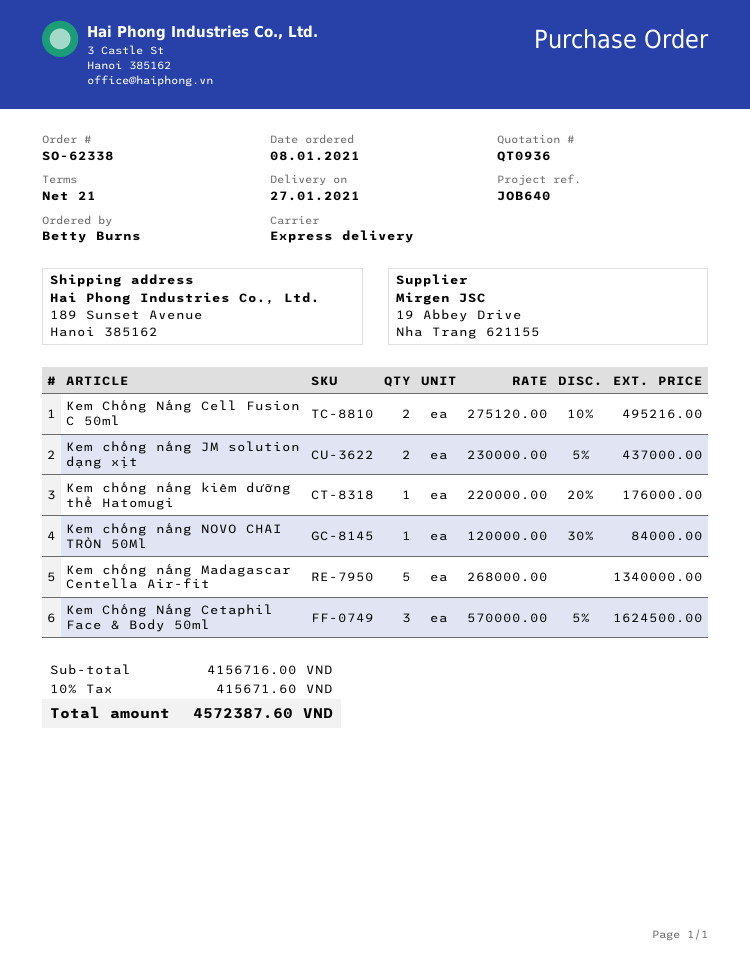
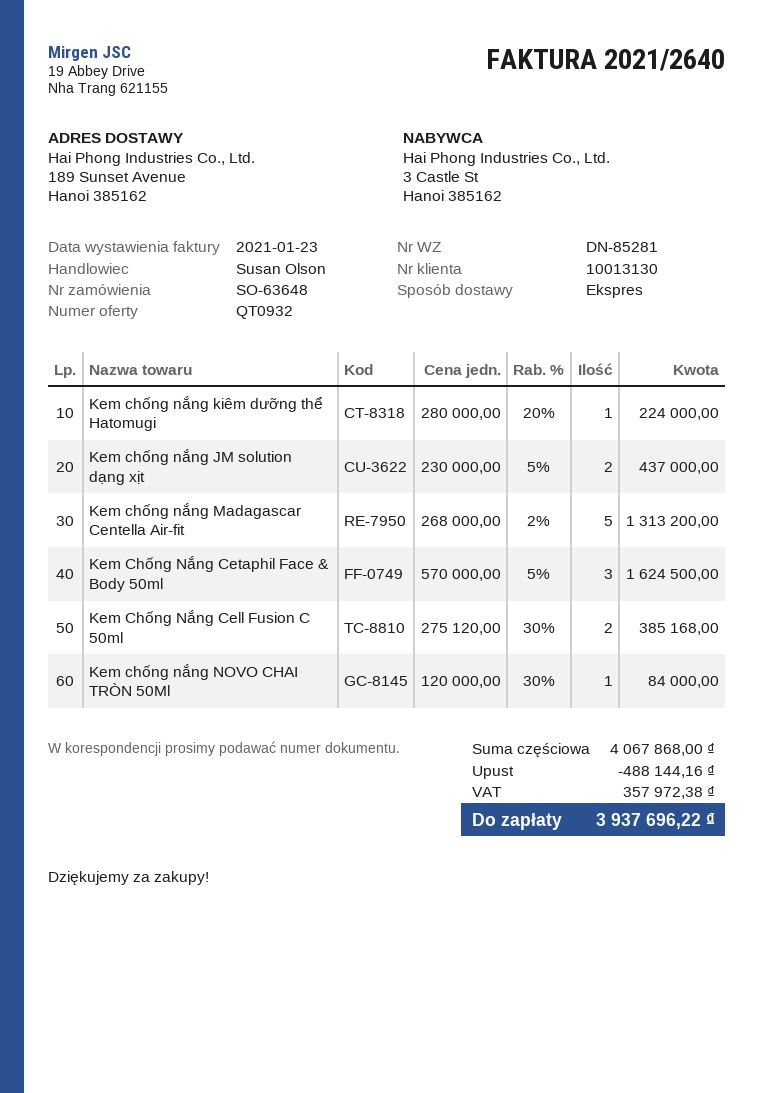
quote number: QT0936 -> QT0932
order number: SO-62338 -> SO-63648
Kem Chống Nắng Cell Fusion C 50ml: 2 x 275120.00 - 10% = 495216.00 -> 2 x 275120.00 - 30% = 385168.00
Kem chống nắng kiêm dưỡng thể Hatomugi: 1 x 220000.00 - 20% = 176000.00 -> 1 x 280000.00 - 20% = 224000.00
Kem chống nắng Madagascar Centella Air-fit: 5 x 268000.00 = 1340000.00 -> 5 x 268000.00 - 2% = 1313200.00
subtotal: 4156716.00 -> 4067868.00
discount: none -> 488144.16
tax: 415671.60 -> 357972.38
total: 4572387.60 -> 3937696.22

